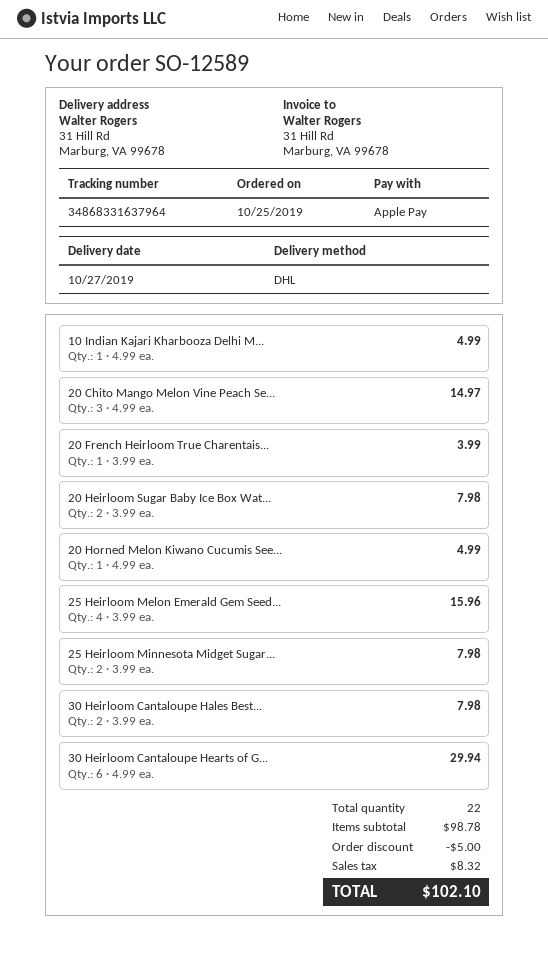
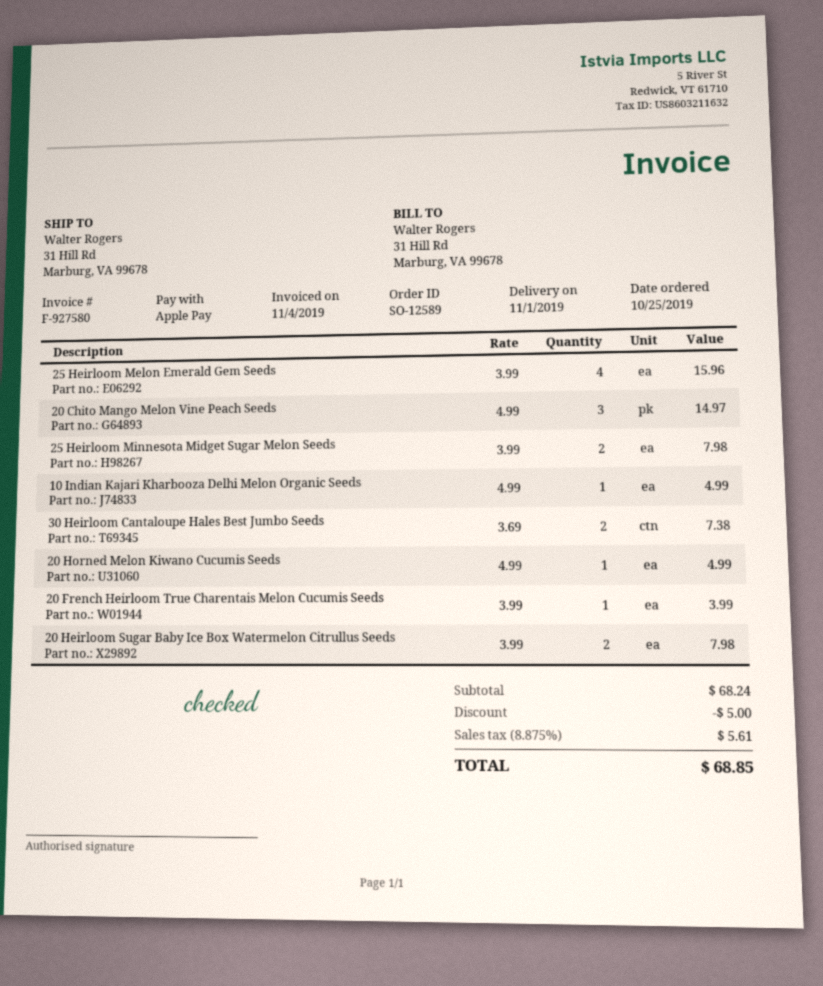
delivery date: 2019-10-27 -> 2019-11-01
30 Heirloom Cantaloupe Hales Best...: 2 x 3.99 = 7.98 -> 2 x 3.69 = 7.38
30 Heirloom Cantaloupe Hearts of G...: 6 x 4.99 = 29.94 -> none
subtotal: 98.78 -> 68.24
tax: 8.32 -> 5.61
total: 102.10 -> 68.85

